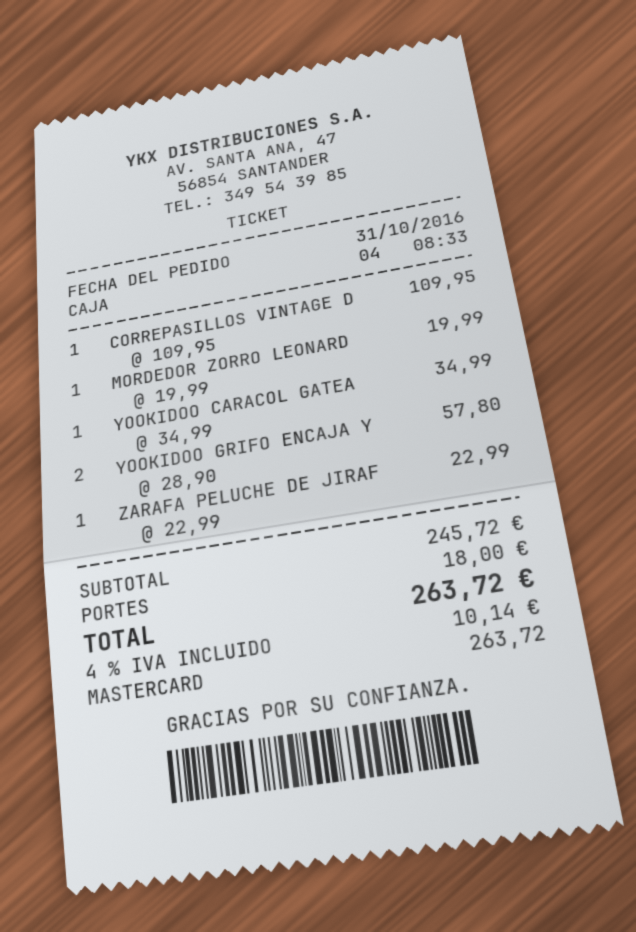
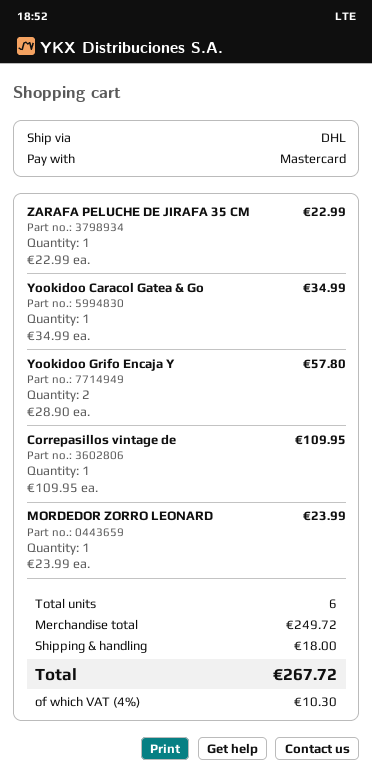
MORDEDOR ZORRO LEONARD: 1 x 19.99 = 19.99 -> 1 x 23.99 = 23.99
subtotal: 245.72 -> 249.72
tax: 4% = 10.14 -> 4% = 10.30
total: 263.72 -> 267.72

